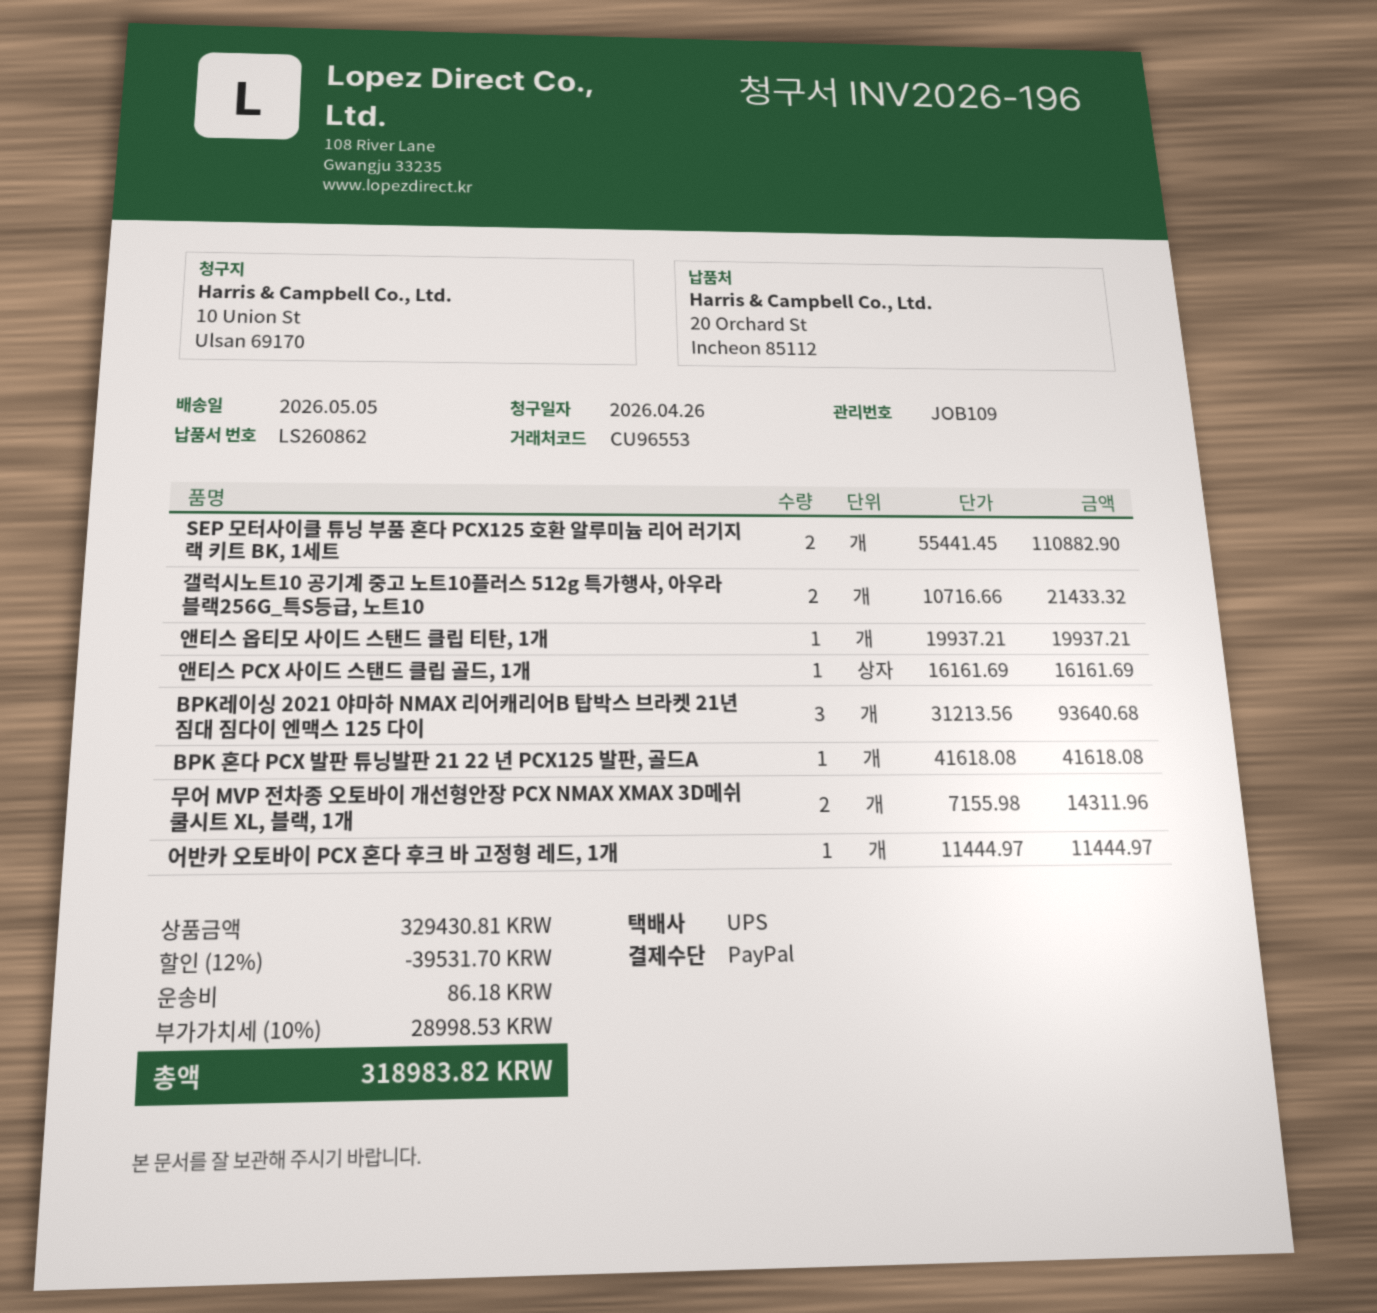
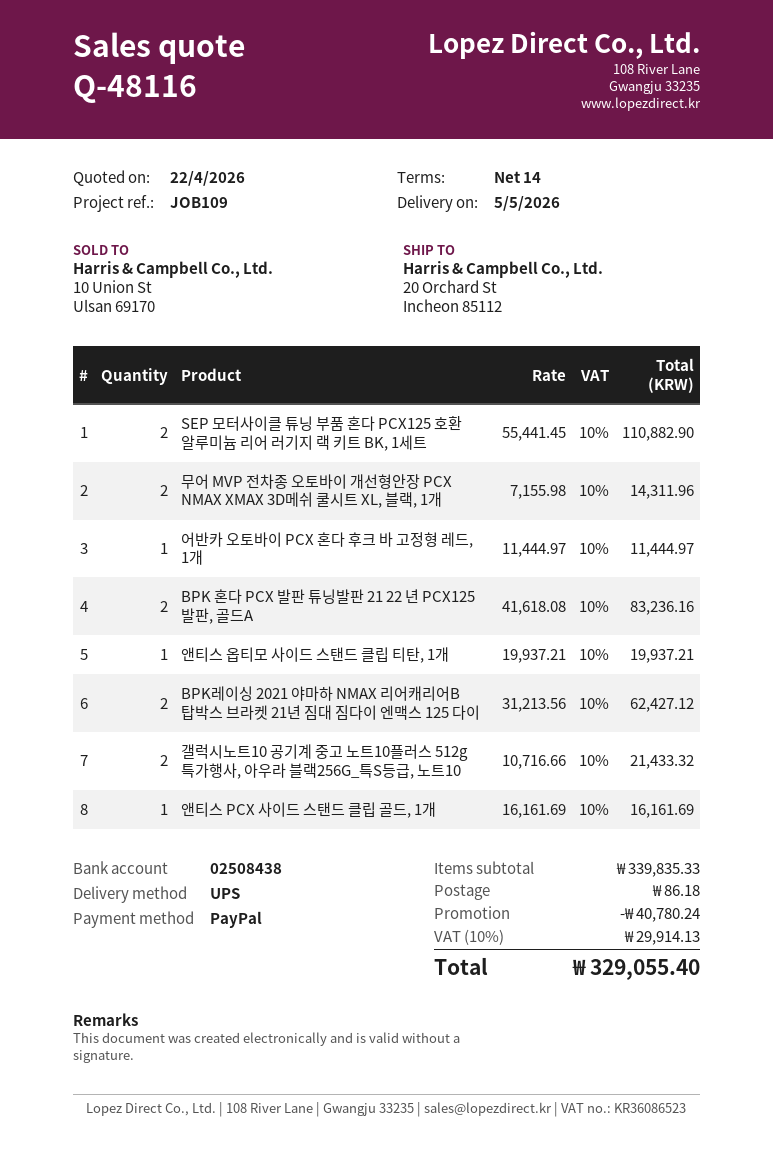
BPK레이싱 2021 야마하 NMAX 리어캐리어B 탑박스 브라켓 21년 짐대 짐다이 엔맥스 125 다이: 3 x 31213.56 = 93640.68 -> 2 x 31213.56 = 62427.12
BPK 혼다 PCX 발판 튜닝발판 21 22 년 PCX125 발판, 골드A: 1 x 41618.08 = 41618.08 -> 2 x 41618.08 = 83236.16
subtotal: 329430.81 -> 339835.33
discount: 39531.70 -> 40780.24
tax: 10% = 28998.53 -> 10% = 29914.13
total: 318983.82 -> 329055.40

